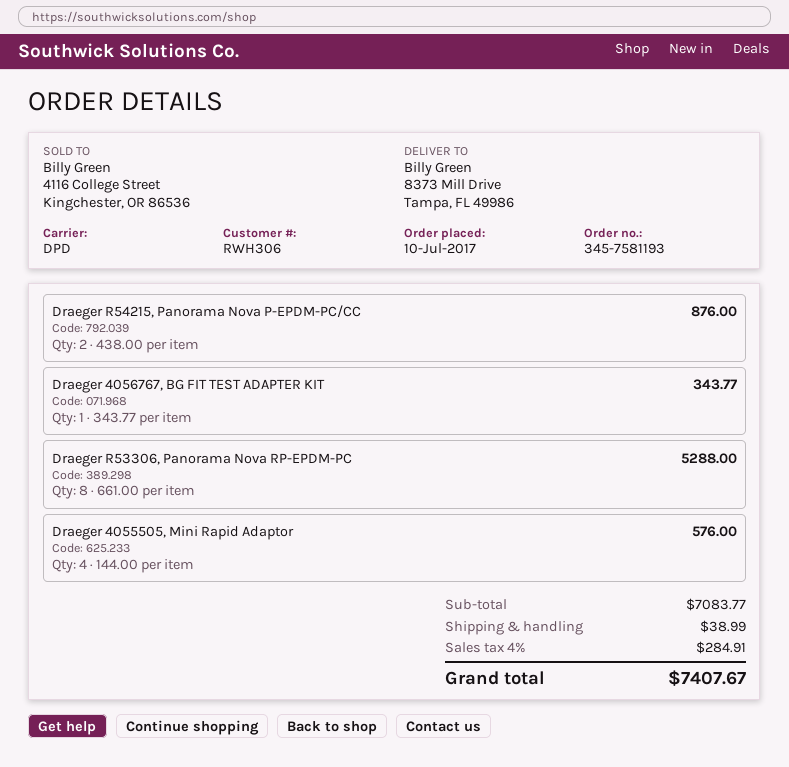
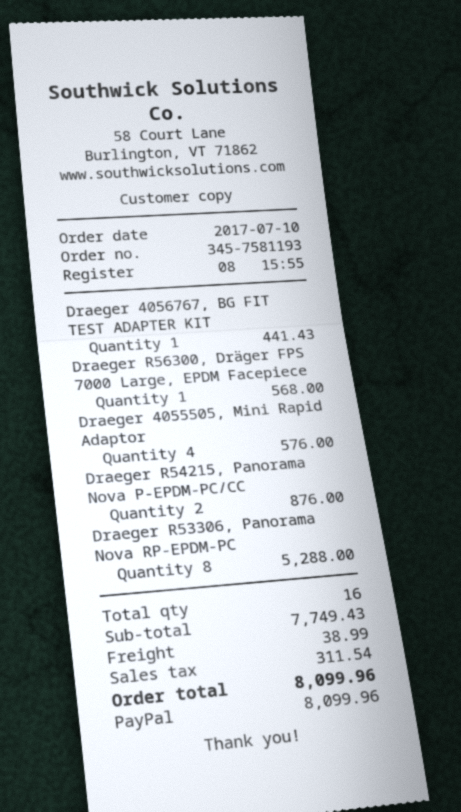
Draeger 4056767, BG FIT TEST ADAPTER KIT: 1 for 343.77 -> 1 for 441.43
Draeger R56300, Dräger FPS 7000 Large, EPDM Facepiece: none -> 1 for 568.00
subtotal: 7083.77 -> 7749.43
tax: 284.91 -> 311.54
total: 7407.67 -> 8099.96

